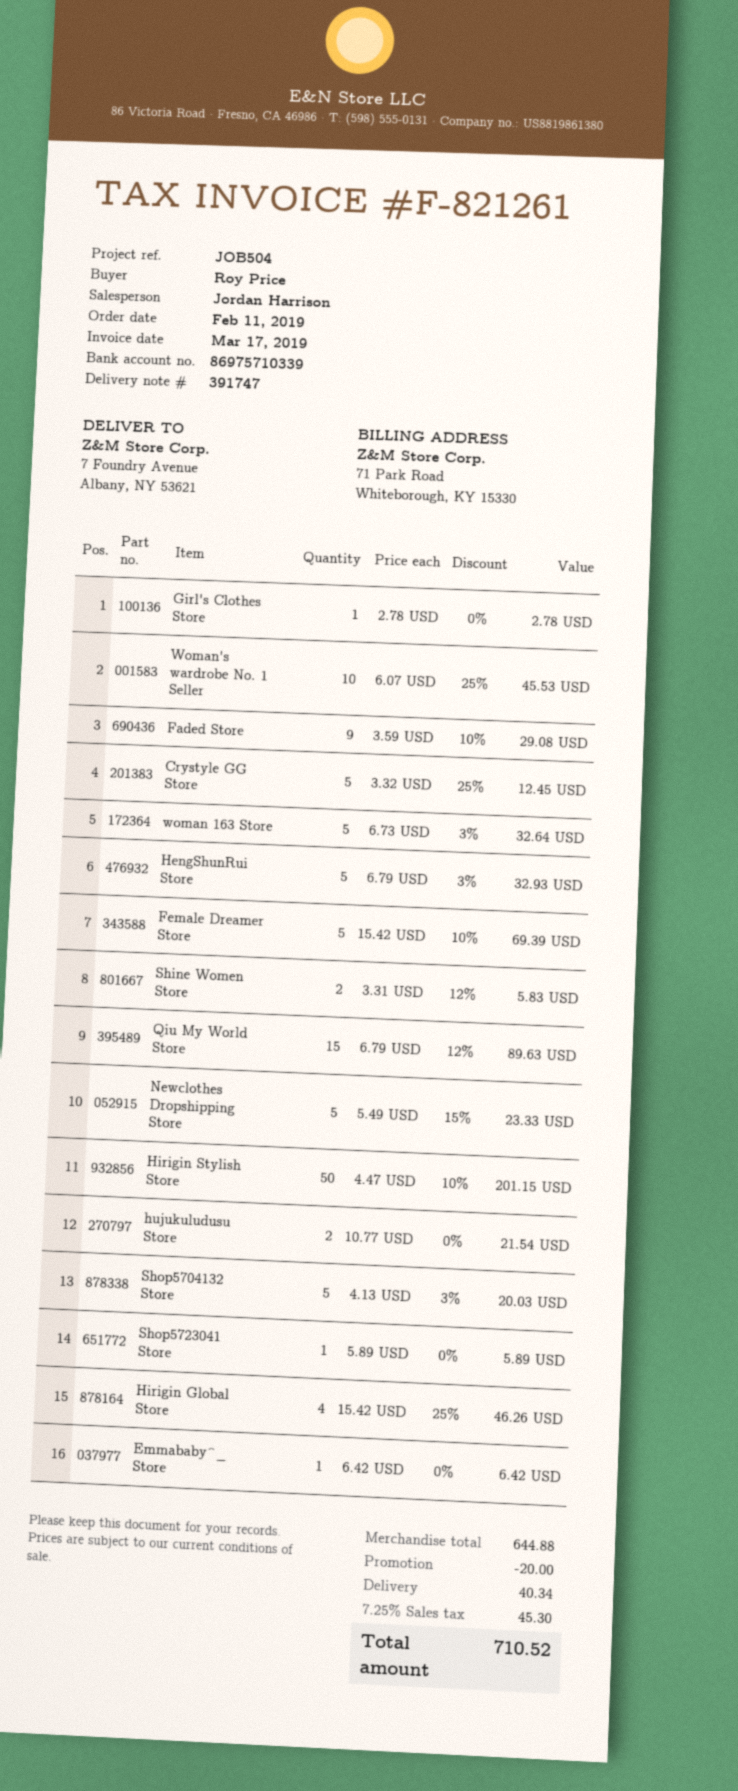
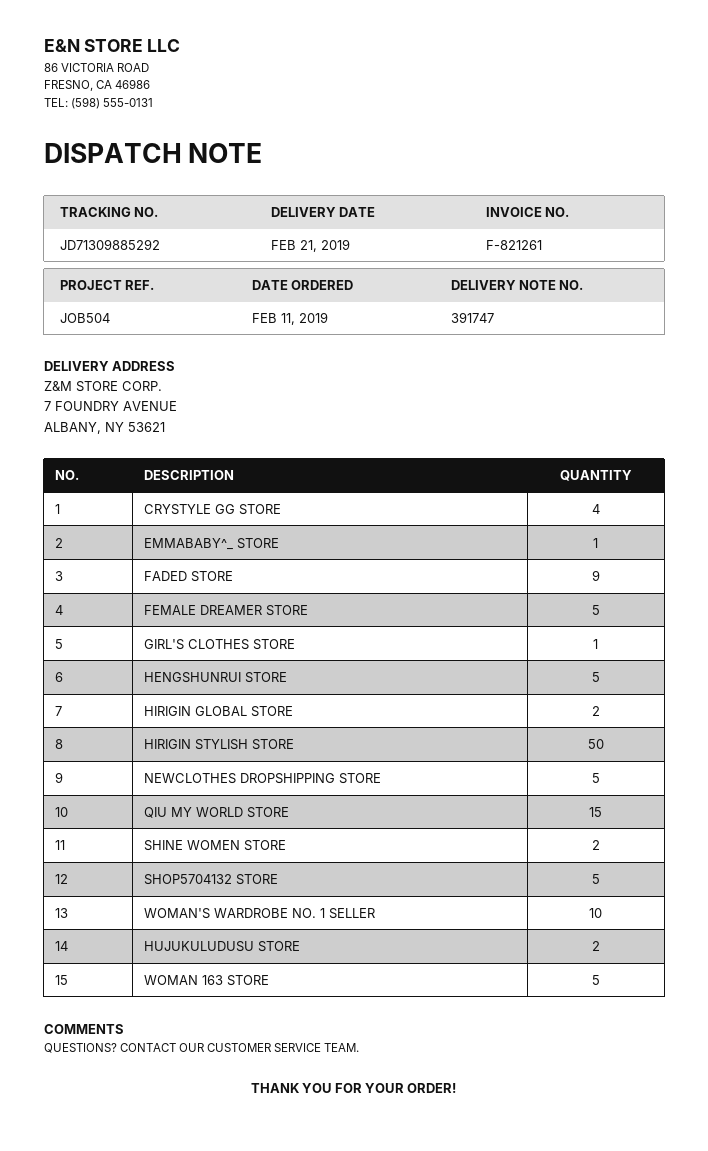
Crystyle GG Store: 5 -> 4
Shop5723041 Store: 1 -> none
Hirigin Global Store: 4 -> 2

